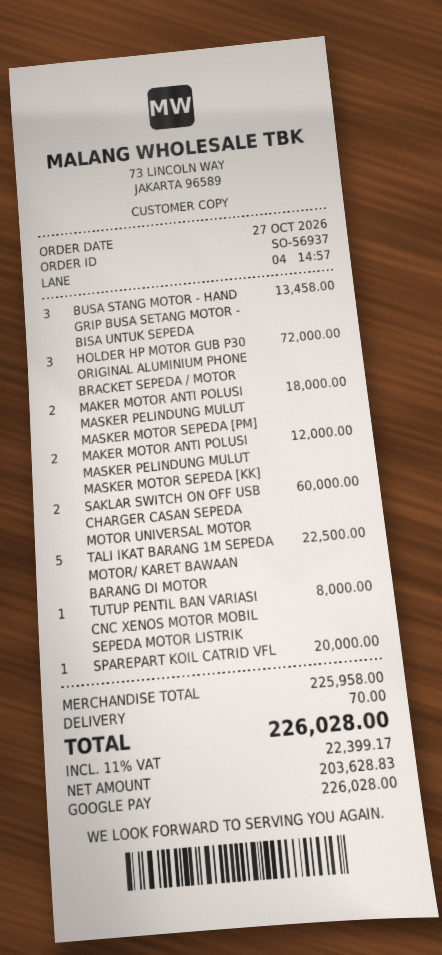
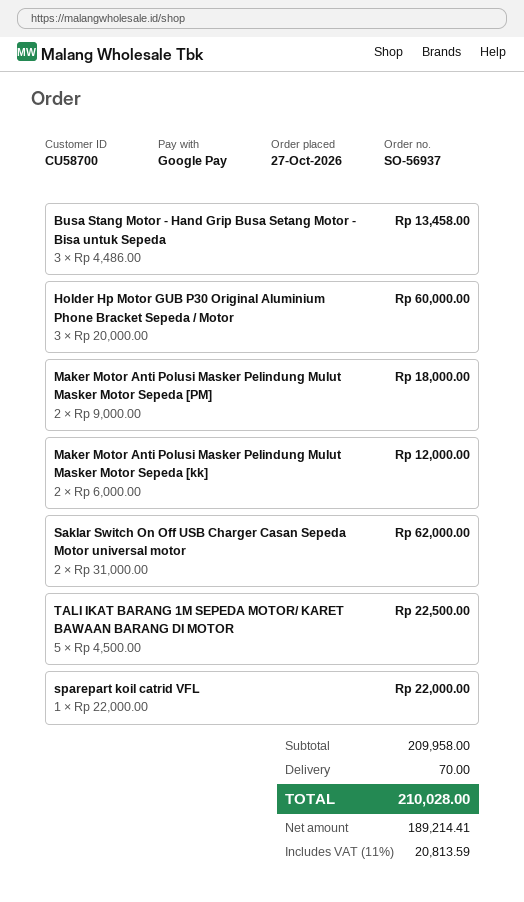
HOLDER HP MOTOR GUB P30 ORIGINAL ALUMINIUM PHONE BRACKET SEPEDA / MOTOR: 3 for 72000.00 -> 3 for 60000.00
SAKLAR SWITCH ON OFF USB CHARGER CASAN SEPEDA MOTOR UNIVERSAL MOTOR: 2 for 60000.00 -> 2 for 62000.00
TUTUP PENTIL BAN VARIASI CNC XENOS MOTOR MOBIL SEPEDA MOTOR LISTRIK: 1 for 8000.00 -> none
SPAREPART KOIL CATRID VFL: 1 for 20000.00 -> 1 for 22000.00
subtotal: 225958.00 -> 209958.00
net: 203628.83 -> 189214.41
tax: 11% = 22399.17 -> 11% = 20813.59
total: 226028.00 -> 210028.00

